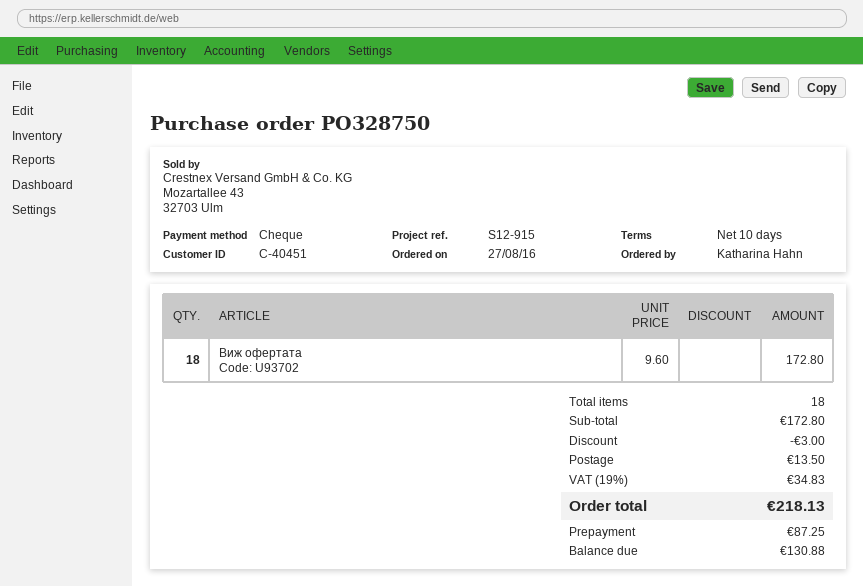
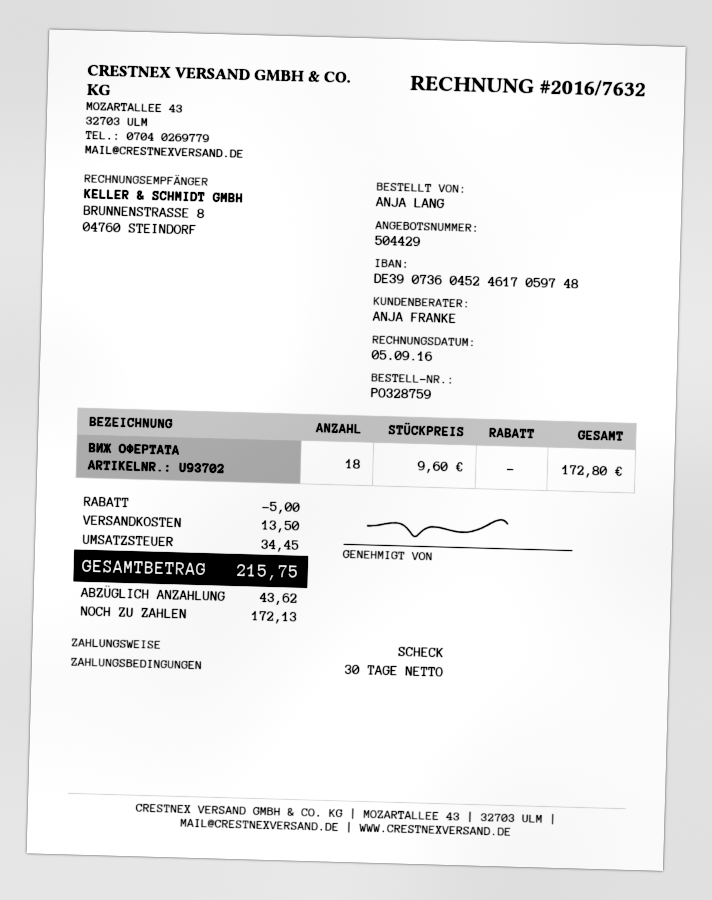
order number: PO328750 -> PO328759
payment terms: 10 days -> 30 days
ordered by: Katharina Hahn -> ANJA LANG
discount: 3.00 -> 5.00
tax: 34.83 -> 34.45
total: 218.13 -> 215.75
deposit: 87.25 -> 43.62
balance: 130.88 -> 172.13

